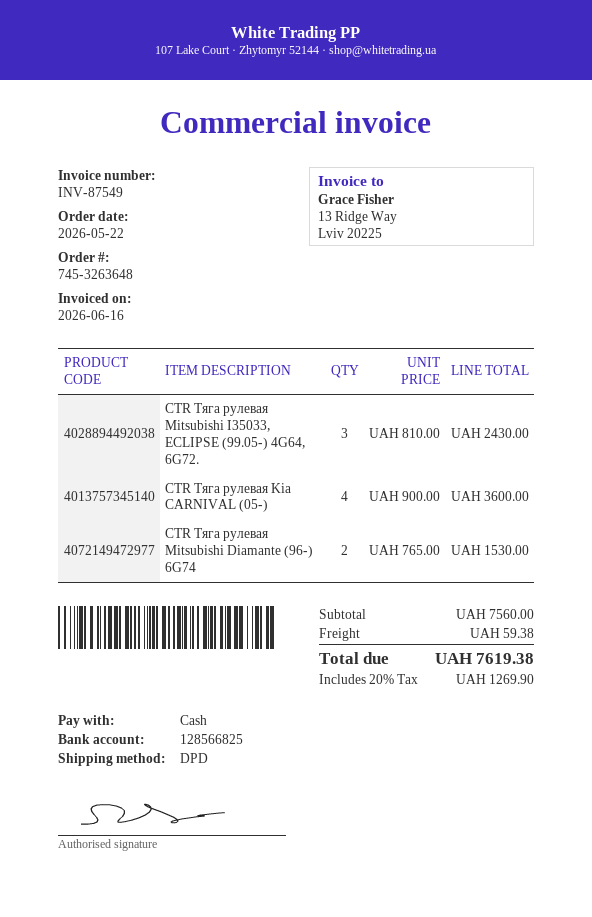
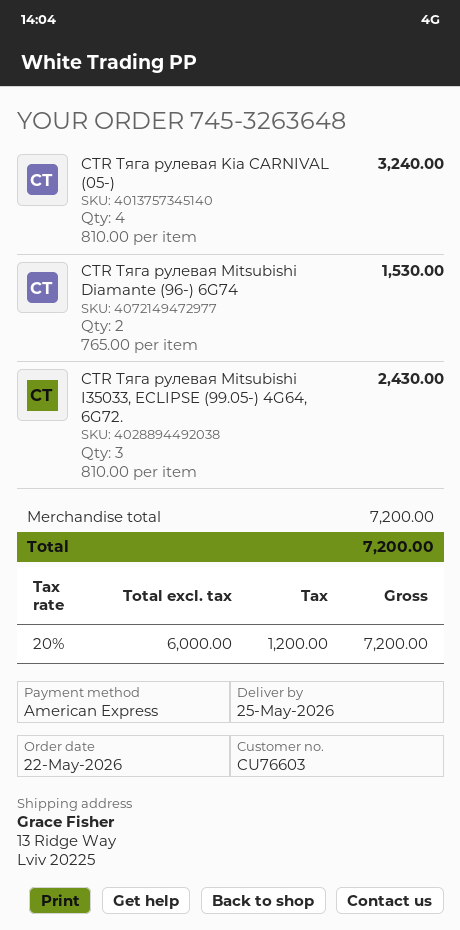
payment method: cash -> American Express
CTR Тяга рулевая Kia CARNIVAL (05-): 4 x 900.00 = 3600.00 -> 4 x 810.00 = 3240.00
subtotal: 7560.00 -> 7200.00
shipping: 59.38 -> none
tax: 20% = 1269.90 -> 20% = 1200.00
total: 7619.38 -> 7200.00

